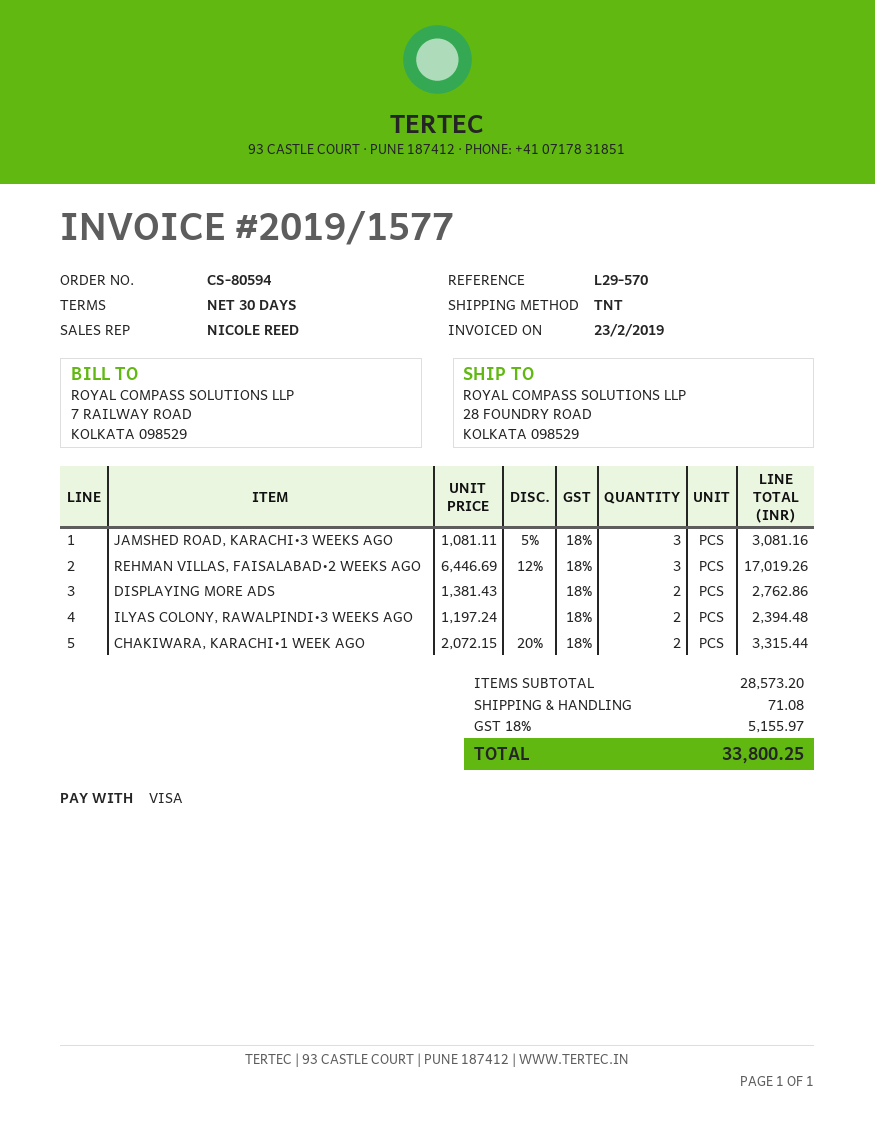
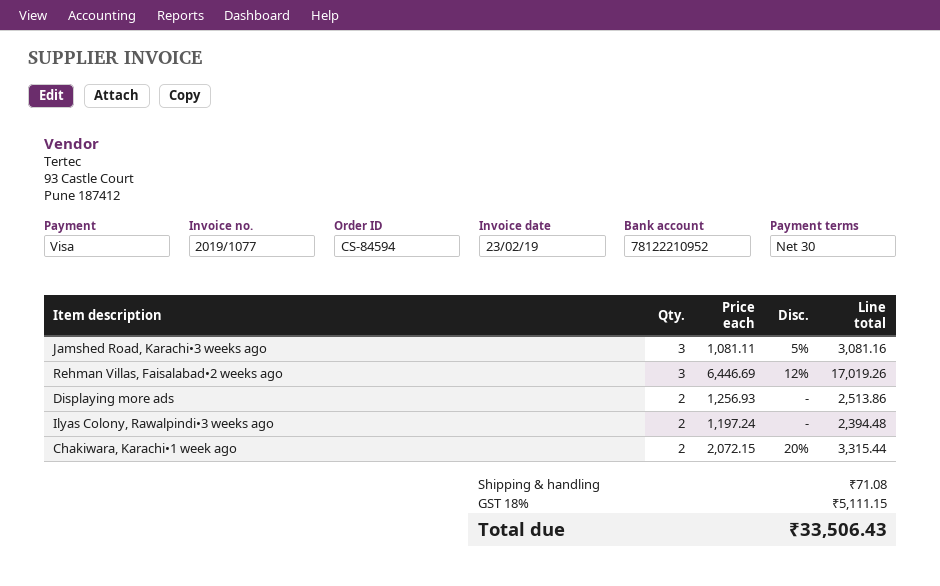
order number: CS-80594 -> CS-84594
invoice number: 2019/1577 -> 2019/1077
DISPLAYING MORE ADS: 2 x 1381.43 = 2762.86 -> 2 x 1256.93 = 2513.86
tax: 18% = 5155.97 -> 18% = 5111.15
total: 33800.25 -> 33506.43

